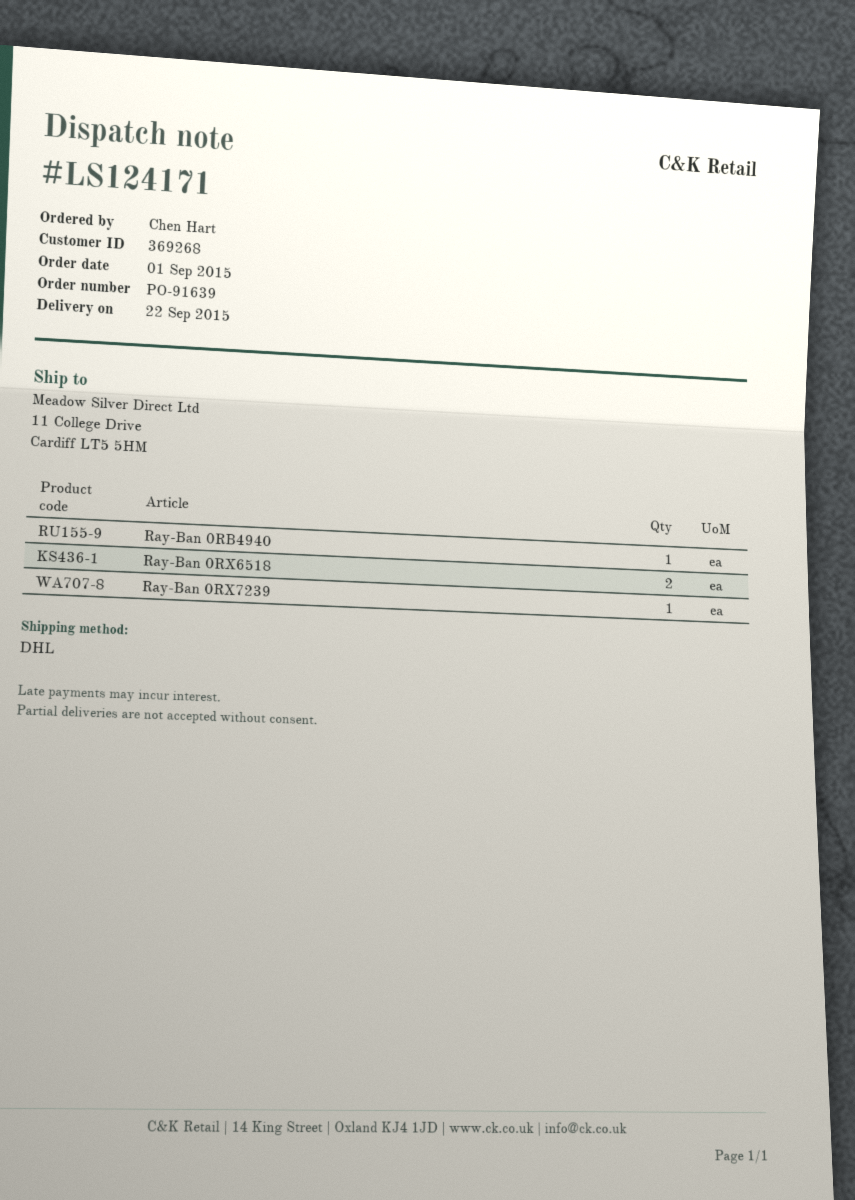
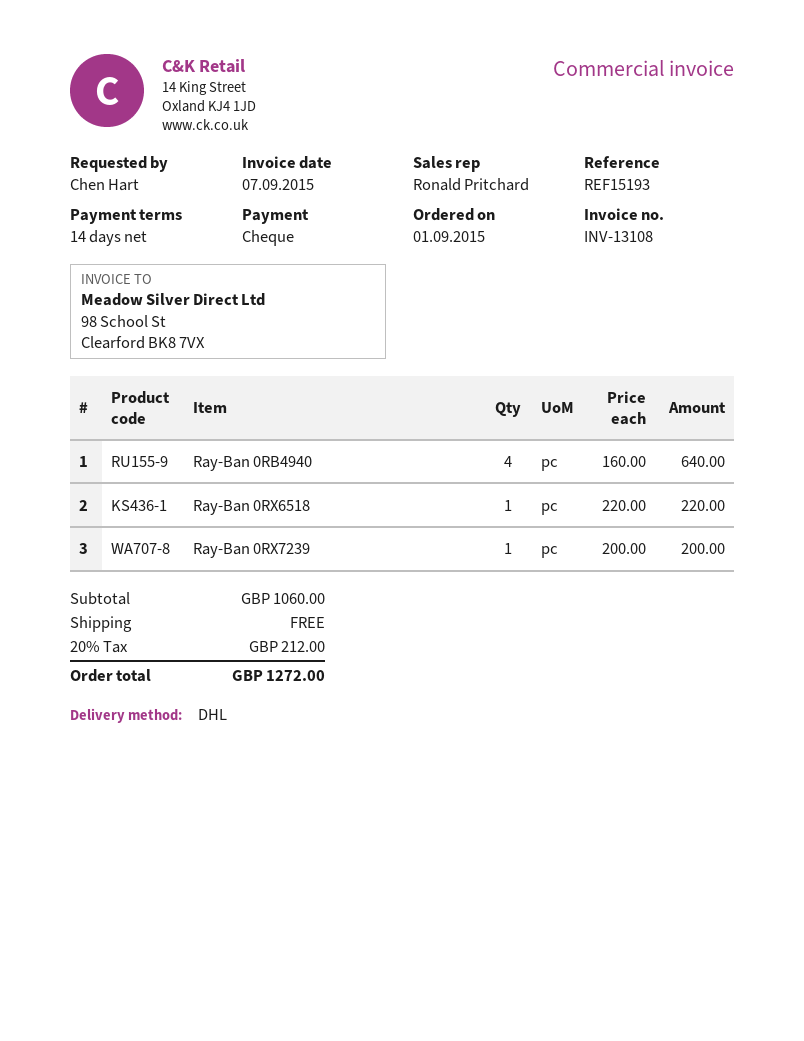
Ray-Ban 0RB4940: 1 -> 4
Ray-Ban 0RX6518: 2 -> 1

